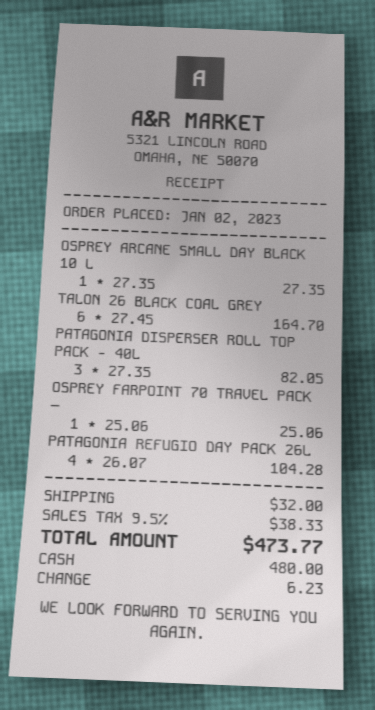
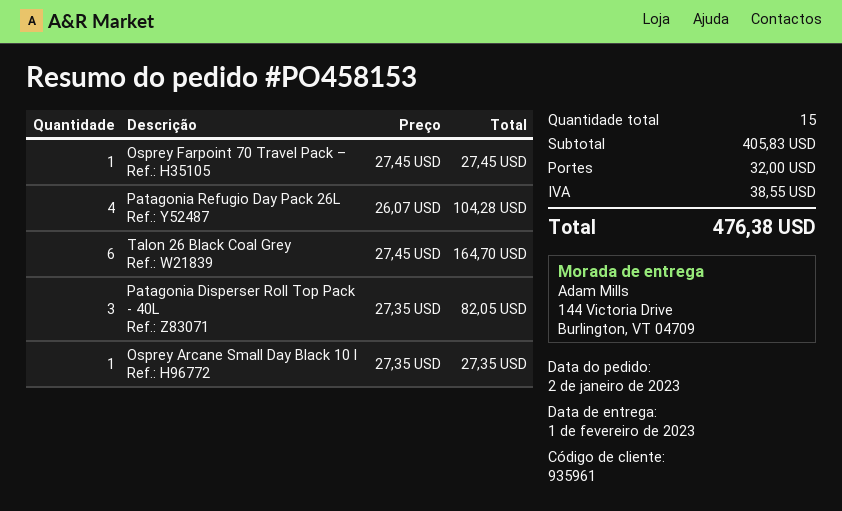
OSPREY FARPOINT 70 TRAVEL PACK –: 1 x 25.06 = 25.06 -> 1 x 27.45 = 27.45
tax: 38.33 -> 38.55
total: 473.77 -> 476.38

